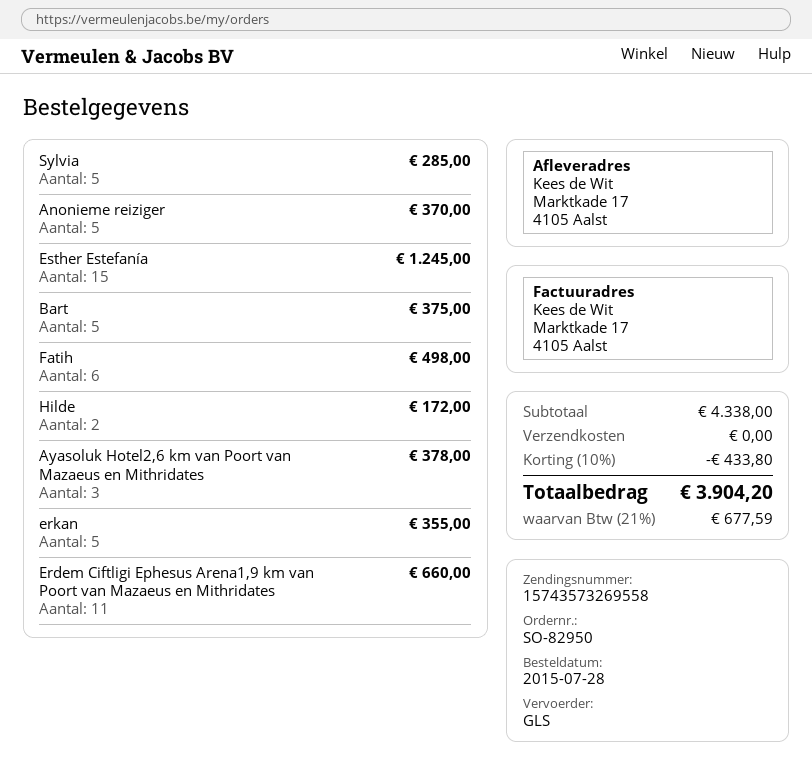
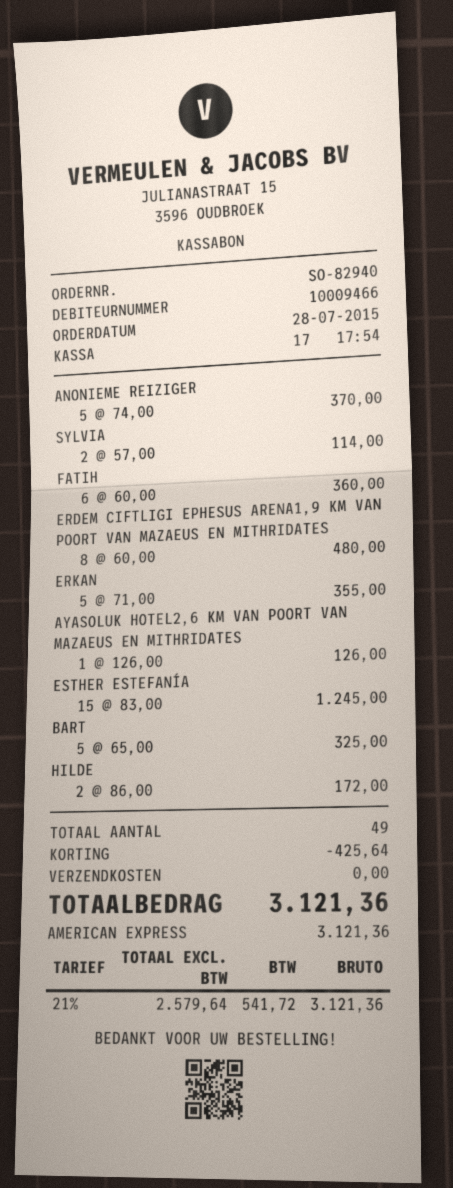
order number: SO-82950 -> SO-82940
Sylvia: 5 for 285.00 -> 2 for 114.00
Bart: 5 for 375.00 -> 5 for 325.00
Fatih: 6 for 498.00 -> 6 for 360.00
Ayasoluk Hotel2,6 km van Poort van Mazaeus en Mithridates: 3 for 378.00 -> 1 for 126.00
Erdem Ciftligi Ephesus Arena1,9 km van Poort van Mazaeus en Mithridates: 11 for 660.00 -> 8 for 480.00
discount: 433.80 -> 425.64
tax: 21% = 677.59 -> 21% = 541.72
total: 3904.20 -> 3121.36

